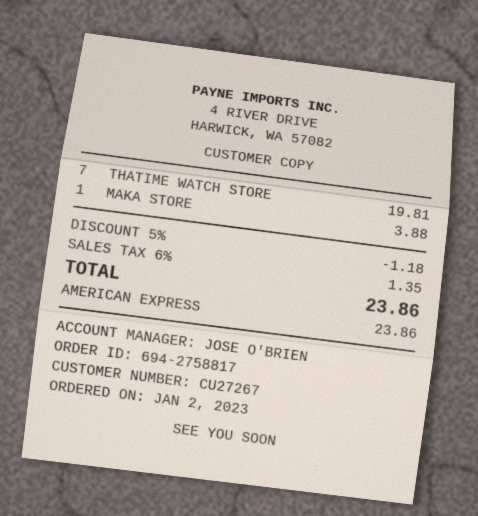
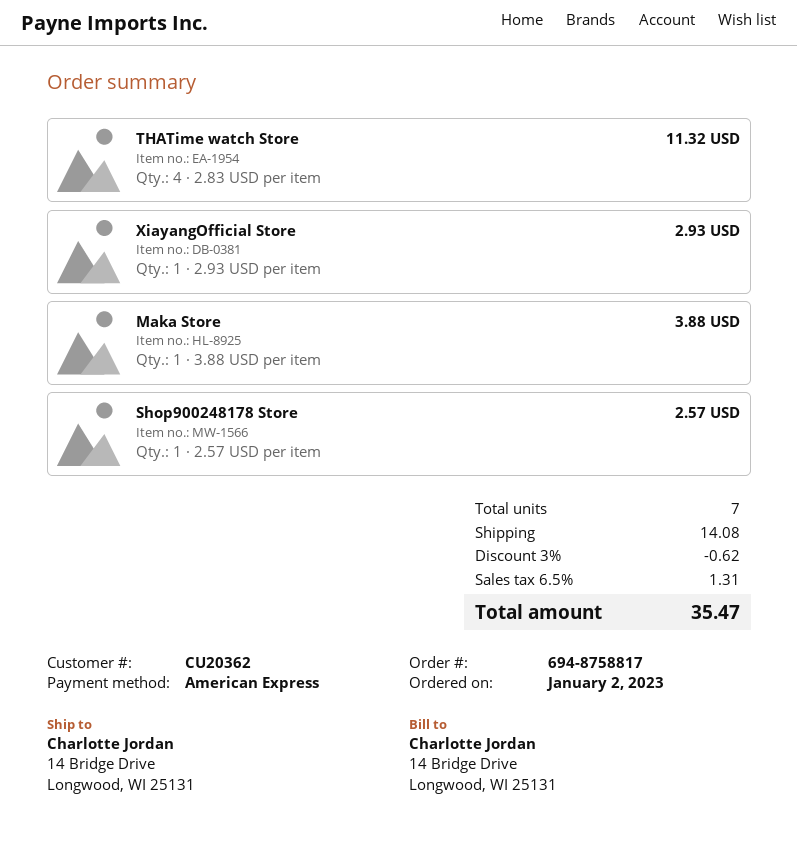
order number: 694-2758817 -> 694-8758817
customer number: CU27267 -> CU20362
THATIME WATCH STORE: 7 for 19.81 -> 4 for 11.32
XiayangOfficial Store: none -> 1 for 2.93
Shop900248178 Store: none -> 1 for 2.57
discount: 5% = 1.18 -> 3% = 0.62
shipping: none -> 14.08
tax: 6% = 1.35 -> 6.5% = 1.31
total: 23.86 -> 35.47

